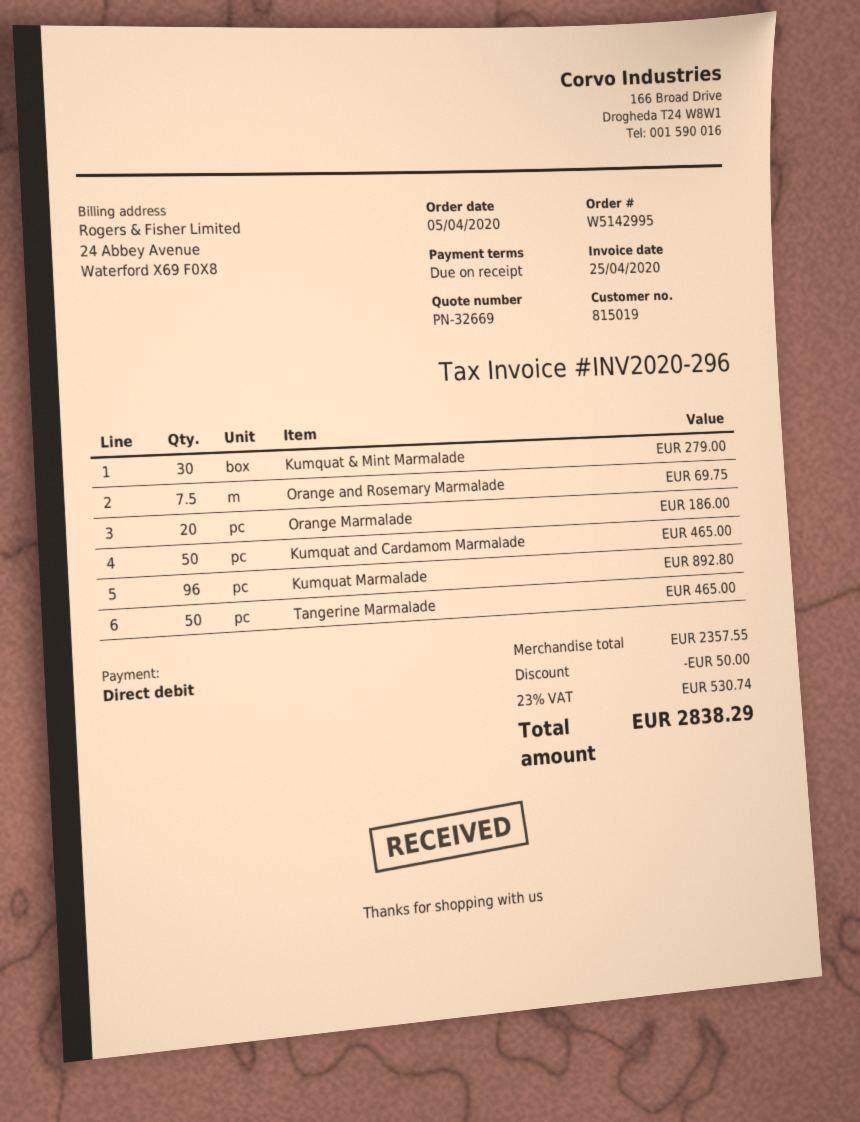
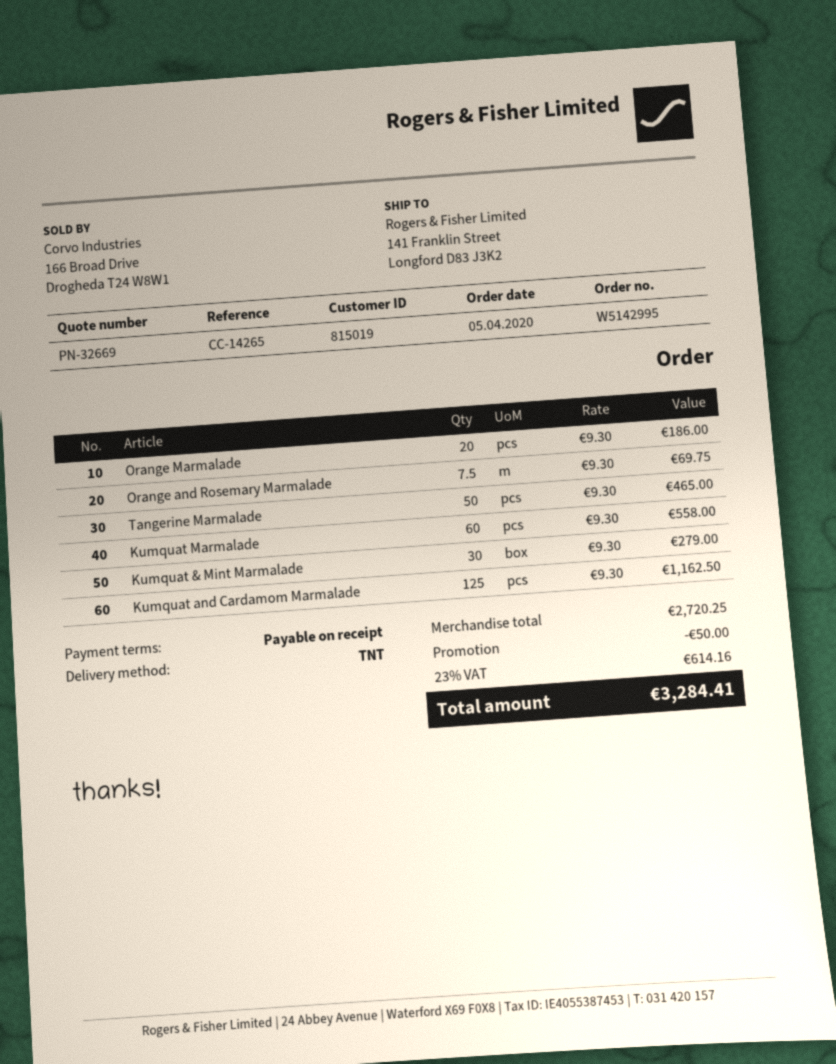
Kumquat and Cardamom Marmalade: 50 for 465.00 -> 125 for 1162.50
Kumquat Marmalade: 96 for 892.80 -> 60 for 558.00
subtotal: 2357.55 -> 2720.25
tax: 23% = 530.74 -> 23% = 614.16
total: 2838.29 -> 3284.41

